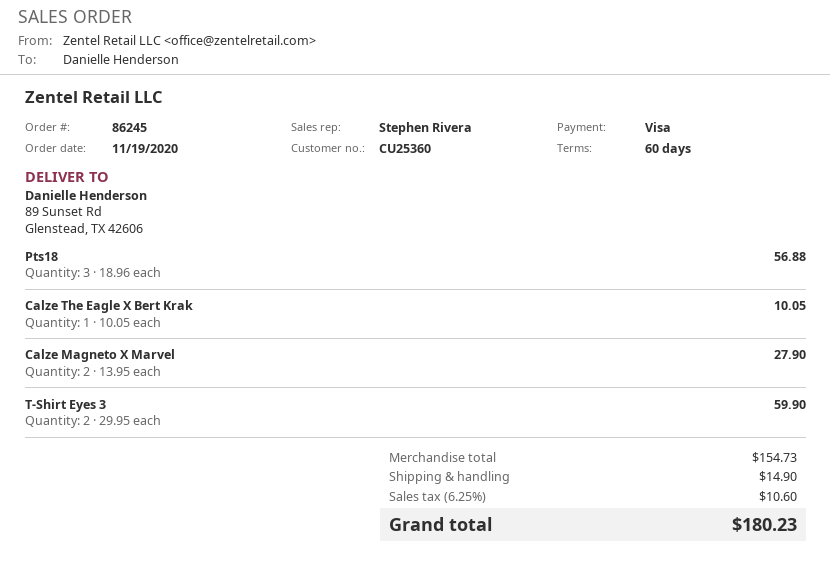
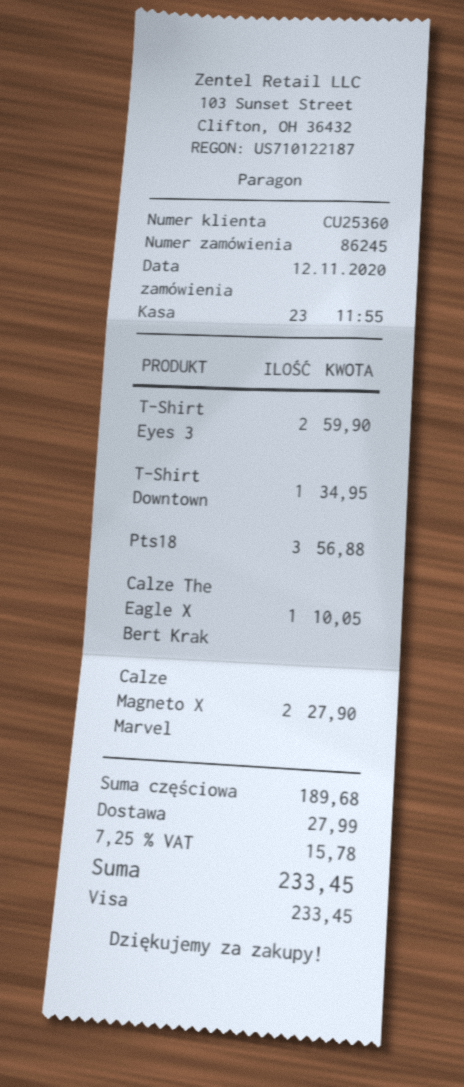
order date: 2020-11-19 -> 2020-11-12
T-Shirt Downtown: none -> 1 for 34.95
subtotal: 154.73 -> 189.68
shipping: 14.90 -> 27.99
tax: 6.25% = 10.60 -> 7.25% = 15.78
total: 180.23 -> 233.45

